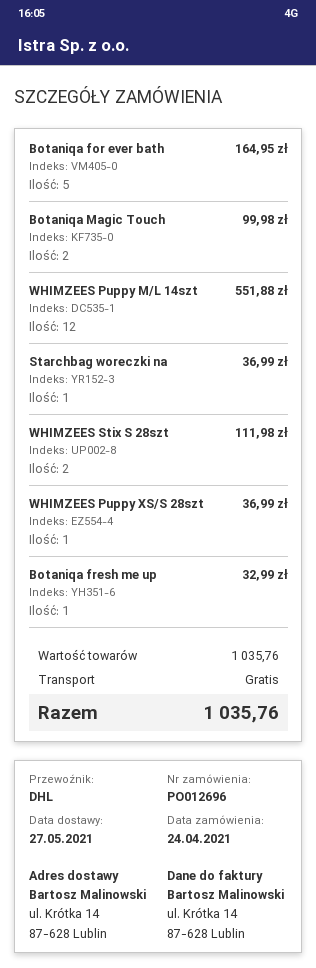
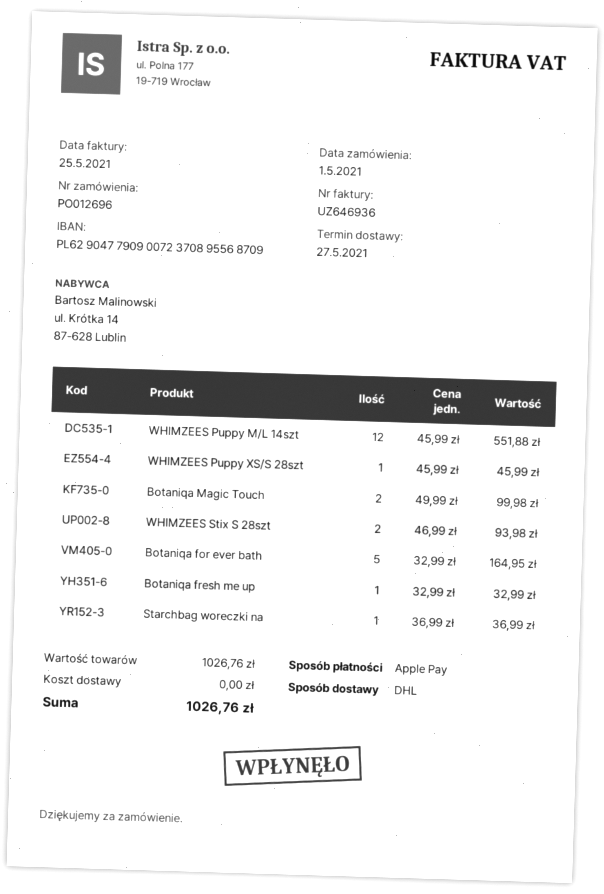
order date: 2021-04-24 -> 2021-05-01
WHIMZEES Stix S 28szt: 2 for 111.98 -> 2 for 93.98
WHIMZEES Puppy XS/S 28szt: 1 for 36.99 -> 1 for 45.99
subtotal: 1035.76 -> 1026.76
total: 1035.76 -> 1026.76

